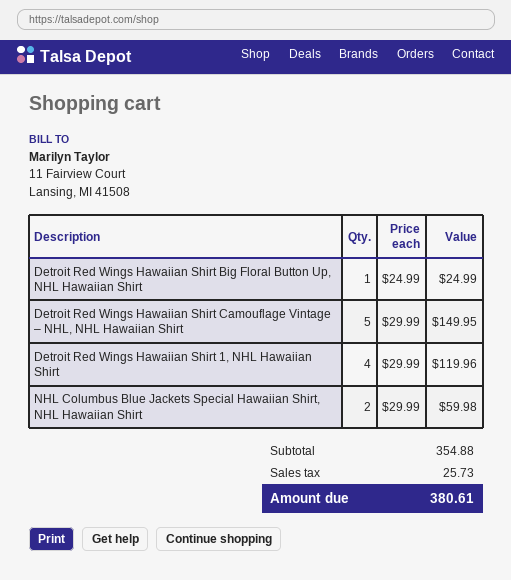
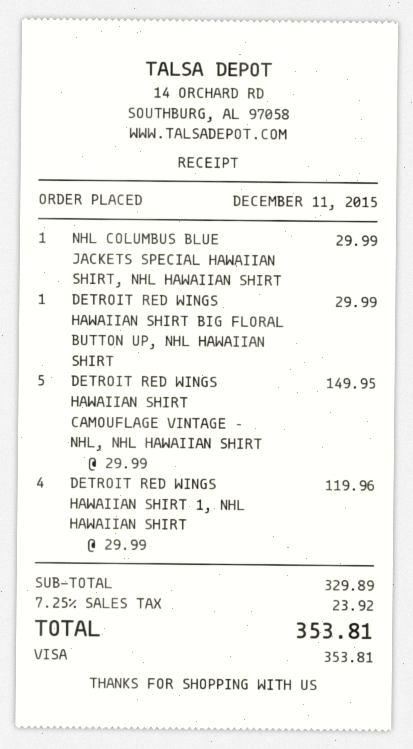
Detroit Red Wings Hawaiian Shirt Big Floral Button Up, NHL Hawaiian Shirt: 1 x 24.99 = 24.99 -> 1 x 29.99 = 29.99
NHL Columbus Blue Jackets Special Hawaiian Shirt, NHL Hawaiian Shirt: 2 x 29.99 = 59.98 -> 1 x 29.99 = 29.99
subtotal: 354.88 -> 329.89
tax: 25.73 -> 23.92
total: 380.61 -> 353.81

